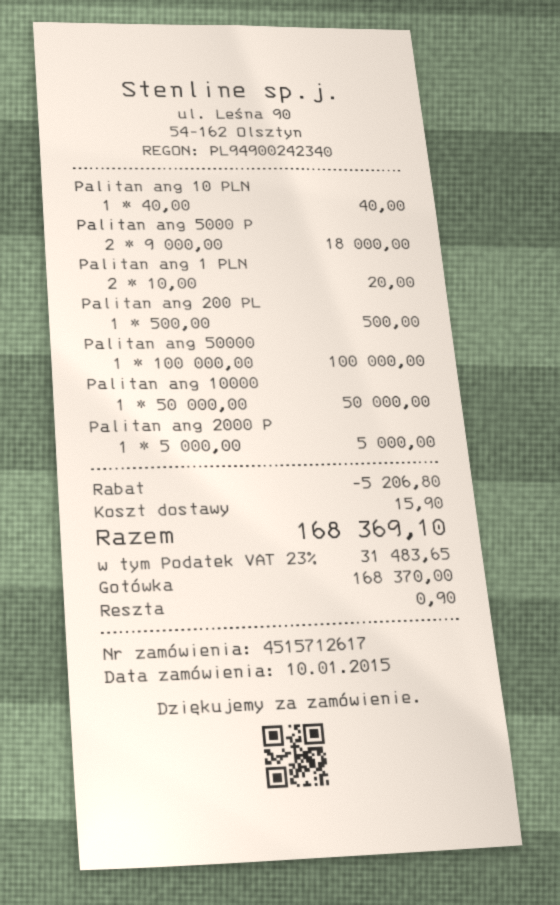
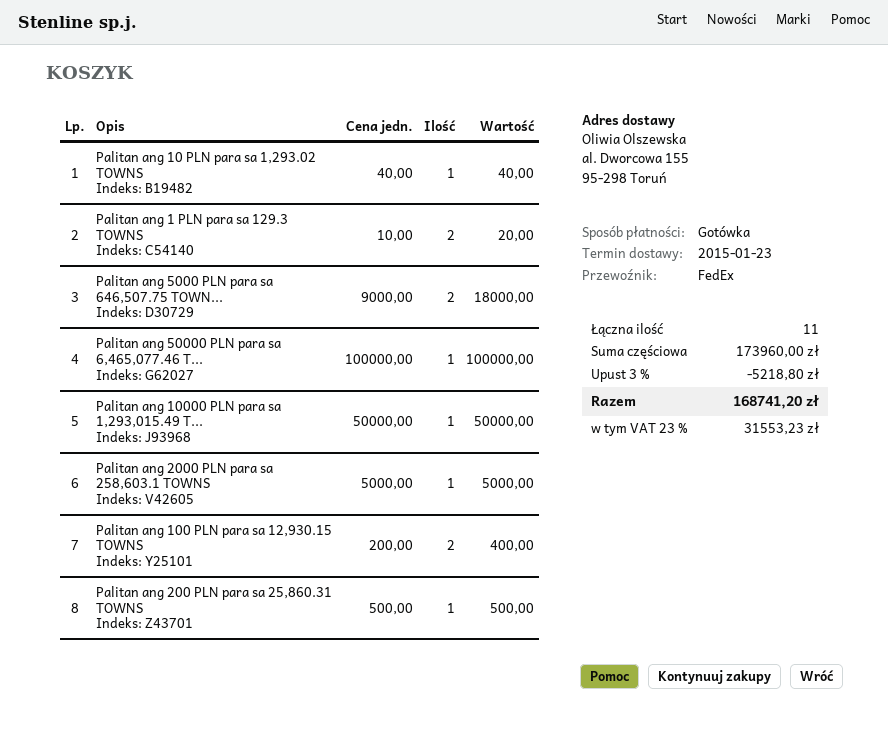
Palitan ang 100 PLN para sa 12,930.15 TOWNS: none -> 2 x 200.00 = 400.00
discount: 5206.80 -> 5218.80
shipping: 15.90 -> none
tax: 23% = 31483.65 -> 23% = 31553.23
total: 168369.10 -> 168741.20

